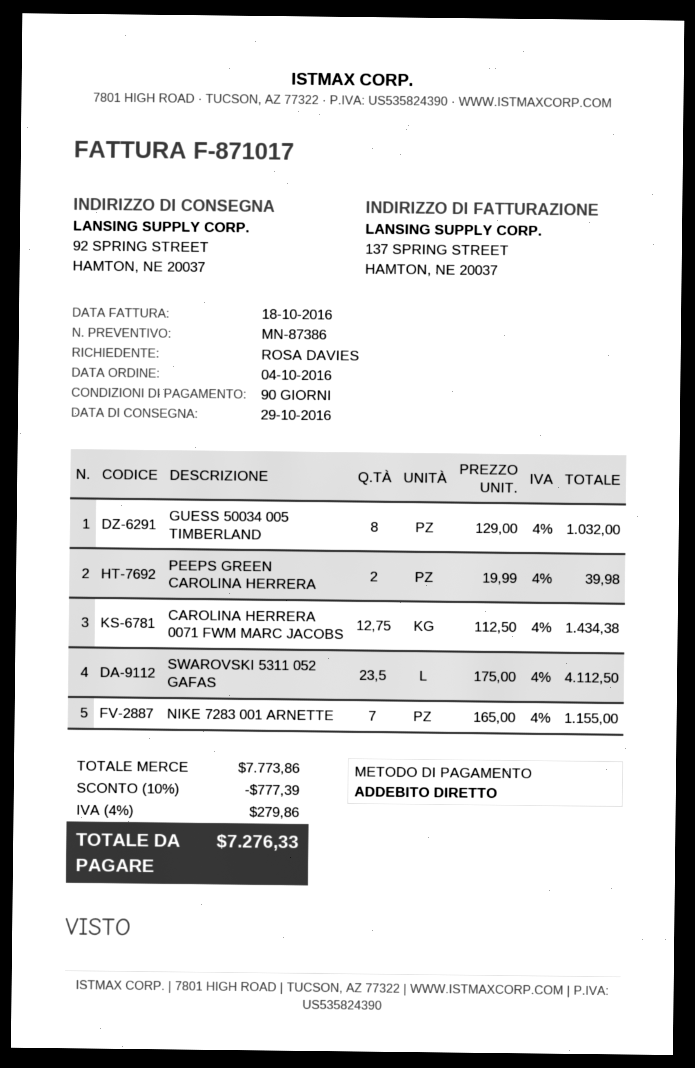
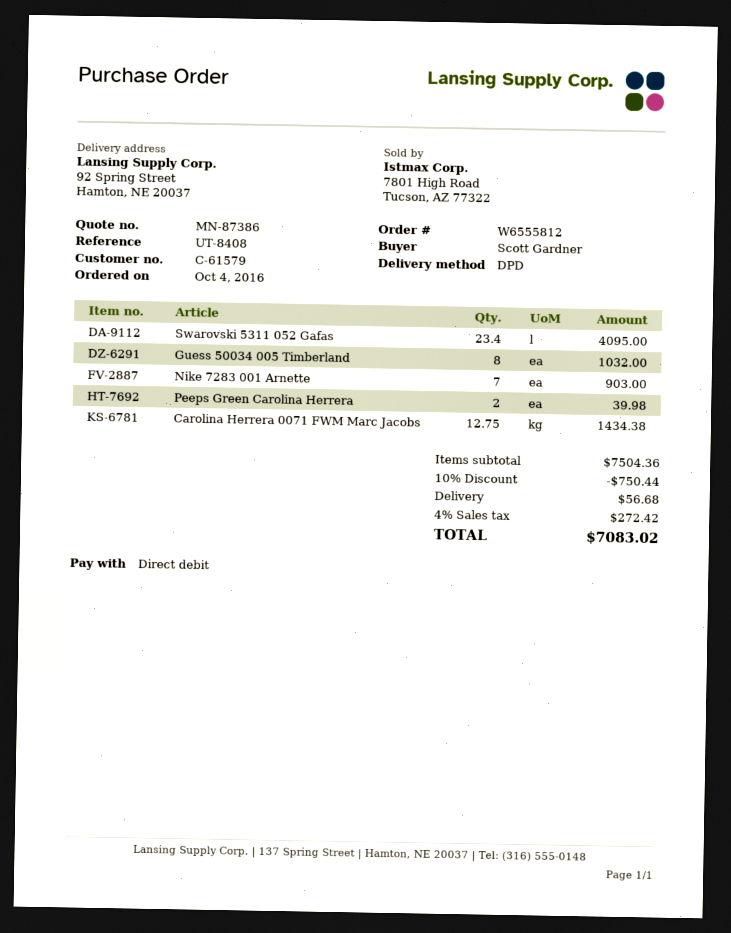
ordered by: ROSA DAVIES -> Scott Gardner
SWAROVSKI 5311 052 GAFAS: 23.5 for 4112.50 -> 23.4 for 4095.00
NIKE 7283 001 ARNETTE: 7 for 1155.00 -> 7 for 903.00
subtotal: 7773.86 -> 7504.36
discount: 10% = 777.39 -> 10% = 750.44
shipping: none -> 56.68
tax: 4% = 279.86 -> 4% = 272.42
total: 7276.33 -> 7083.02

